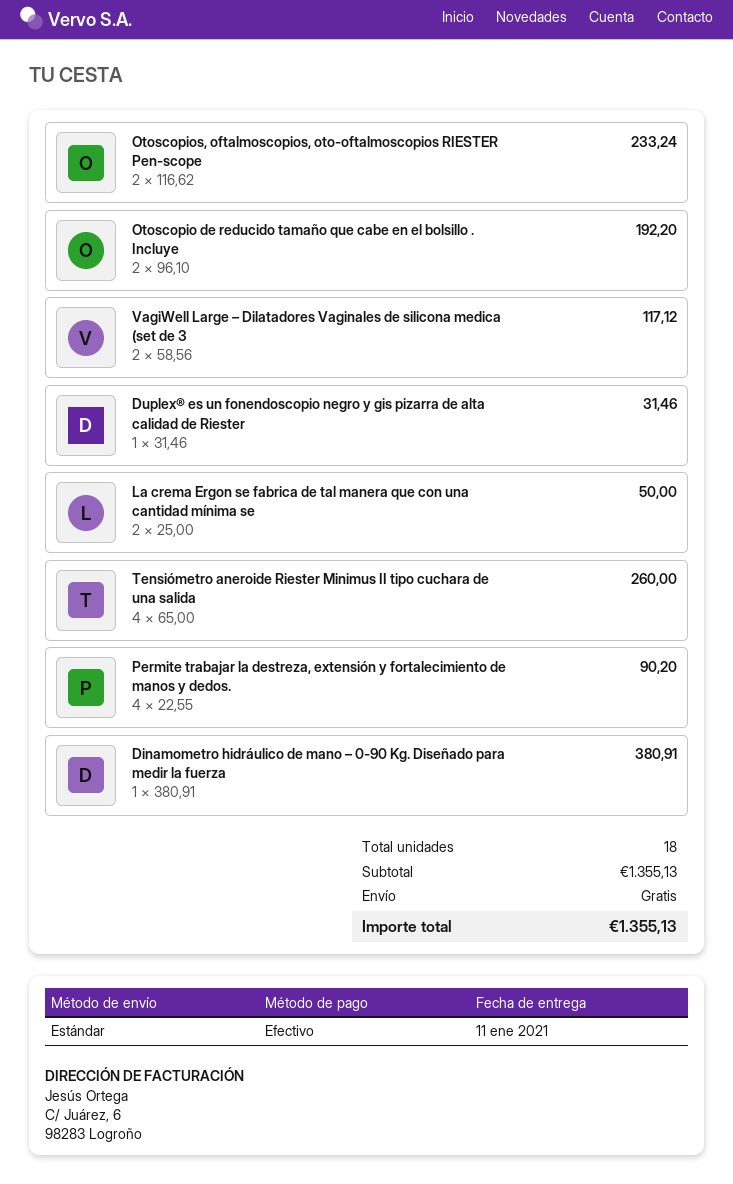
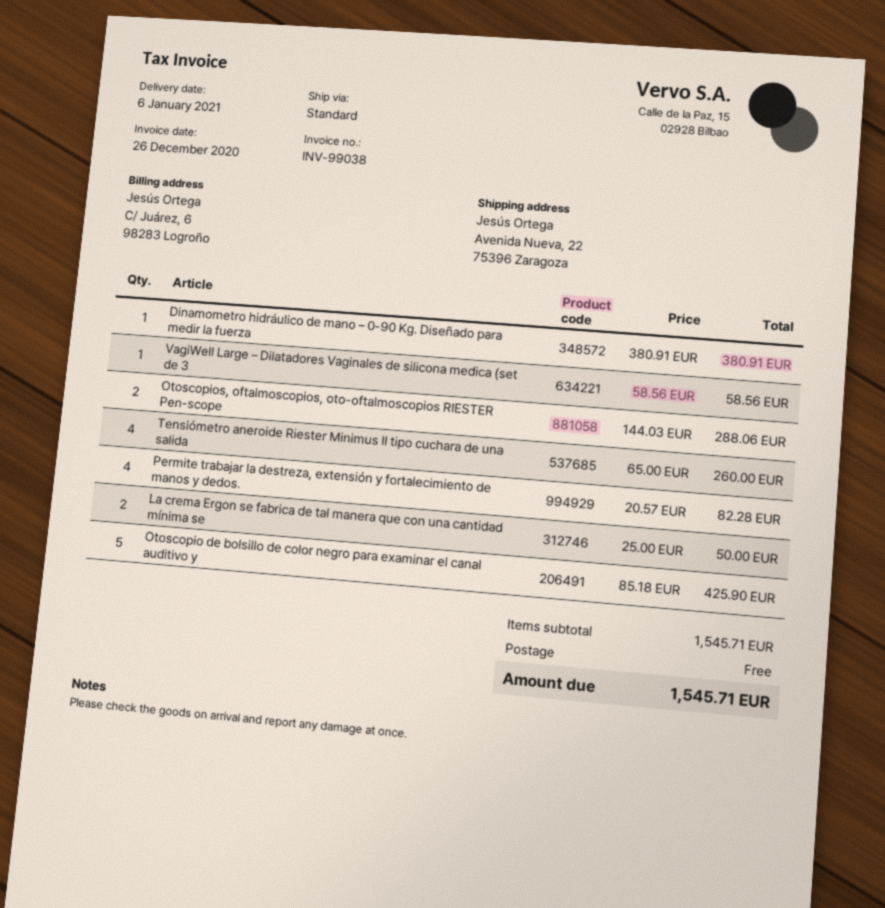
delivery date: 2021-01-11 -> 2021-01-06
Otoscopios, oftalmoscopios, oto-oftalmoscopios RIESTER Pen-scope: 2 x 116.62 = 233.24 -> 2 x 144.03 = 288.06
Otoscopio de reducido tamaño que cabe en el bolsillo . Incluye: 2 x 96.10 = 192.20 -> none
VagiWell Large – Dilatadores Vaginales de silicona medica (set de 3: 2 x 58.56 = 117.12 -> 1 x 58.56 = 58.56
Duplex® es un fonendoscopio negro y gis pizarra de alta calidad de Riester: 1 x 31.46 = 31.46 -> none
Permite trabajar la destreza, extensión y fortalecimiento de manos y dedos.: 4 x 22.55 = 90.20 -> 4 x 20.57 = 82.28
Otoscopio de bolsillo de color negro para examinar el canal auditivo y: none -> 5 x 85.18 = 425.90
subtotal: 1355.13 -> 1545.71
total: 1355.13 -> 1545.71

